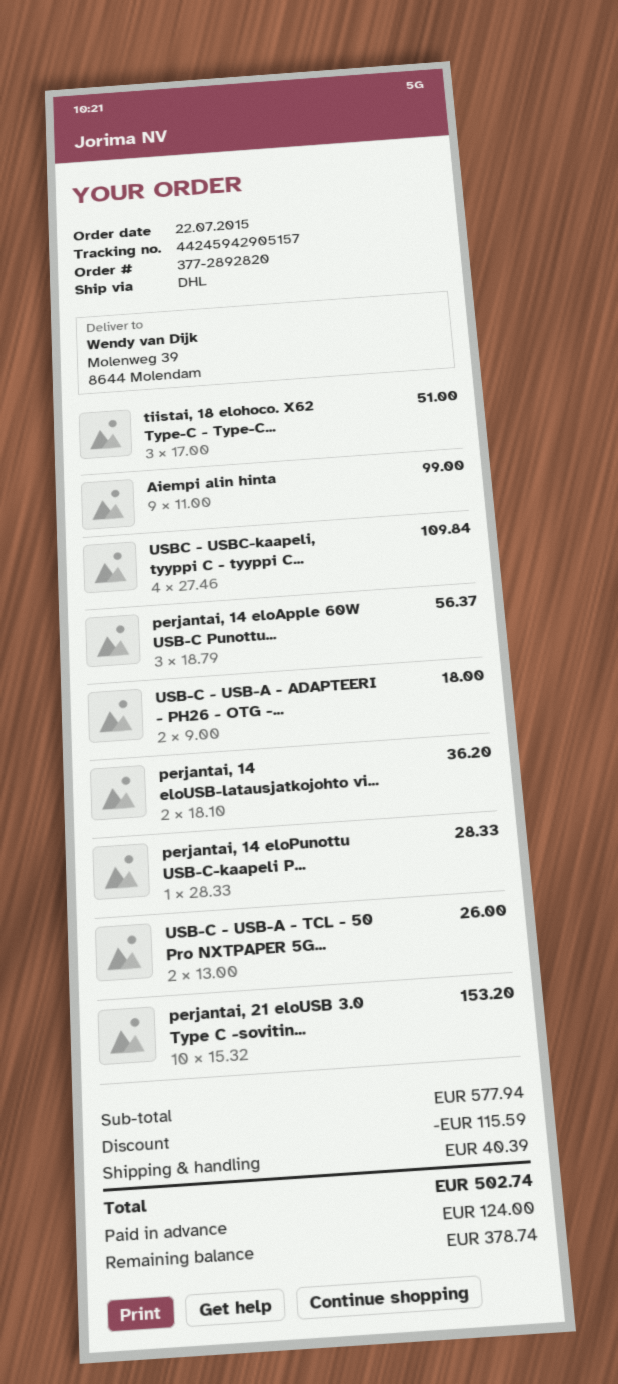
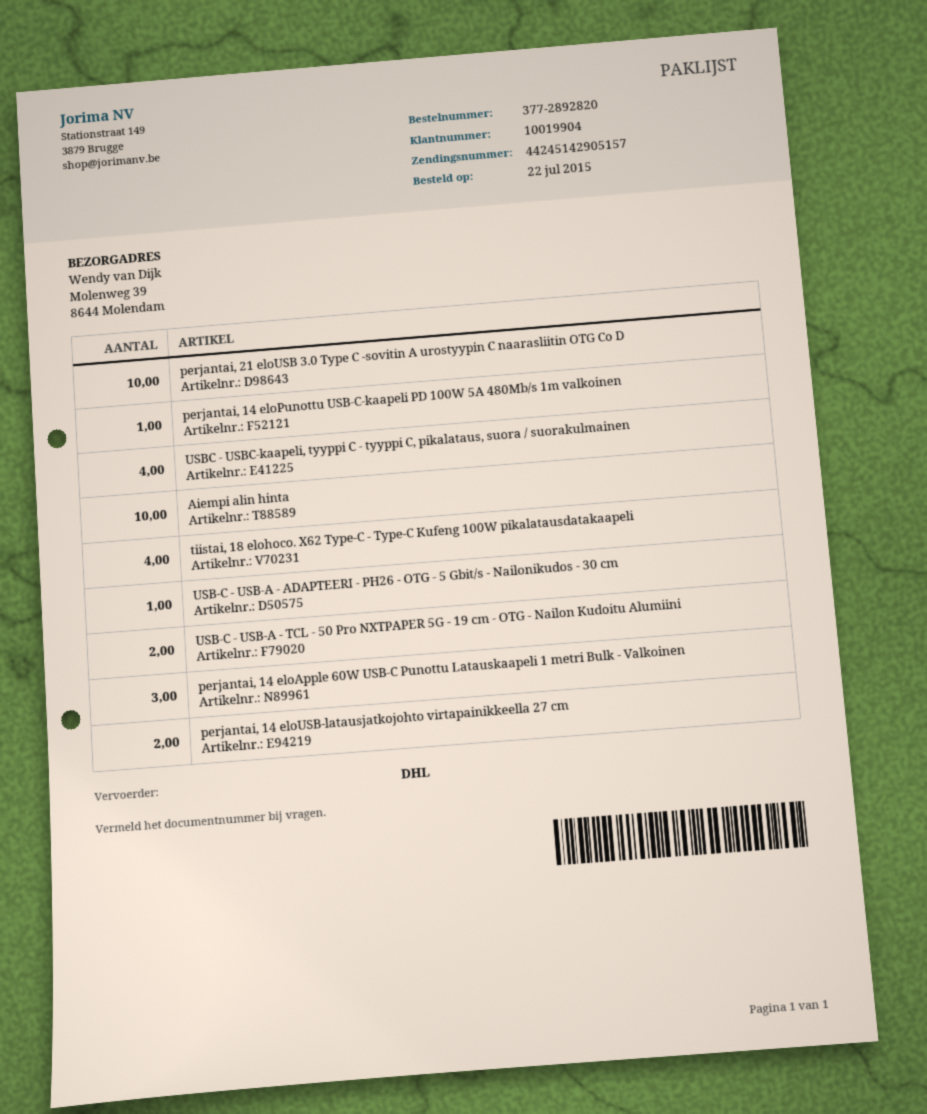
tracking number: 44245942905157 -> 44245142905157
tiistai, 18 elohoco. X62 Type-C - Type-C...: 3 -> 4
Aiempi alin hinta: 9 -> 10
USB-C - USB-A - ADAPTEERI - PH26 - OTG -...: 2 -> 1

